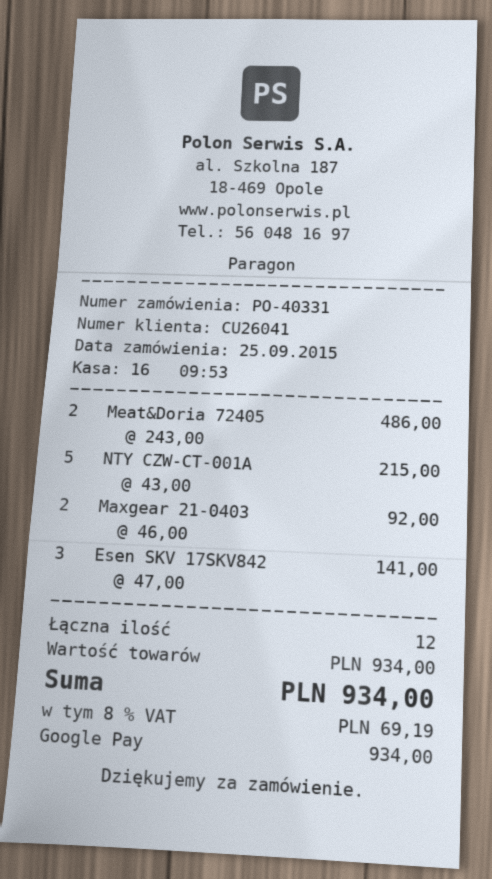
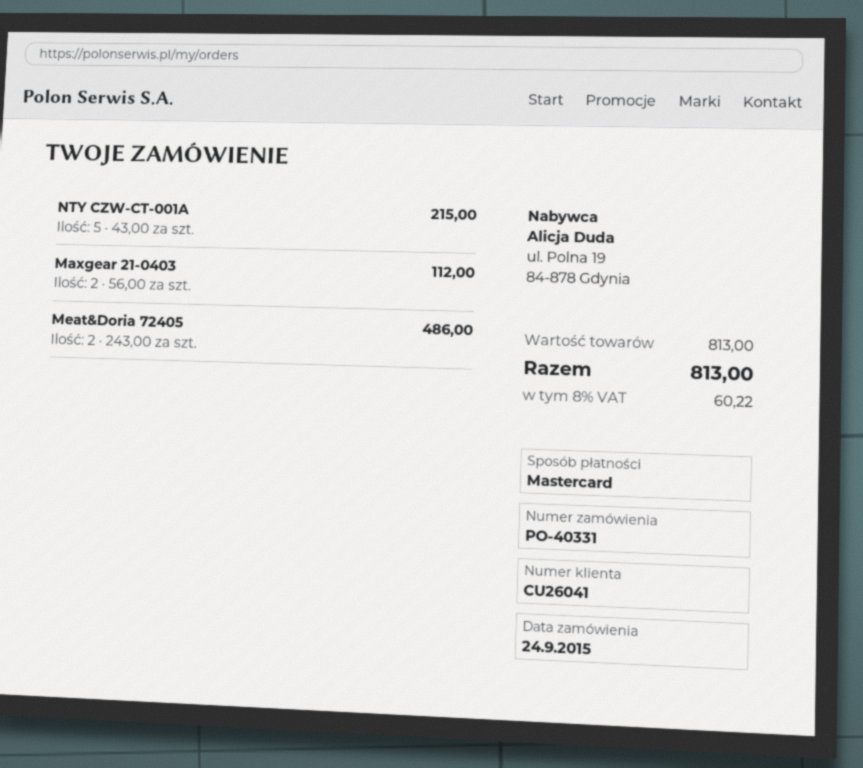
order date: 2015-09-25 -> 2015-09-24
payment method: Google Pay -> Mastercard
Maxgear 21-0403: 2 x 46.00 = 92.00 -> 2 x 56.00 = 112.00
Esen SKV 17SKV842: 3 x 47.00 = 141.00 -> none
subtotal: 934.00 -> 813.00
tax: 8% = 69.19 -> 8% = 60.22
total: 934.00 -> 813.00

